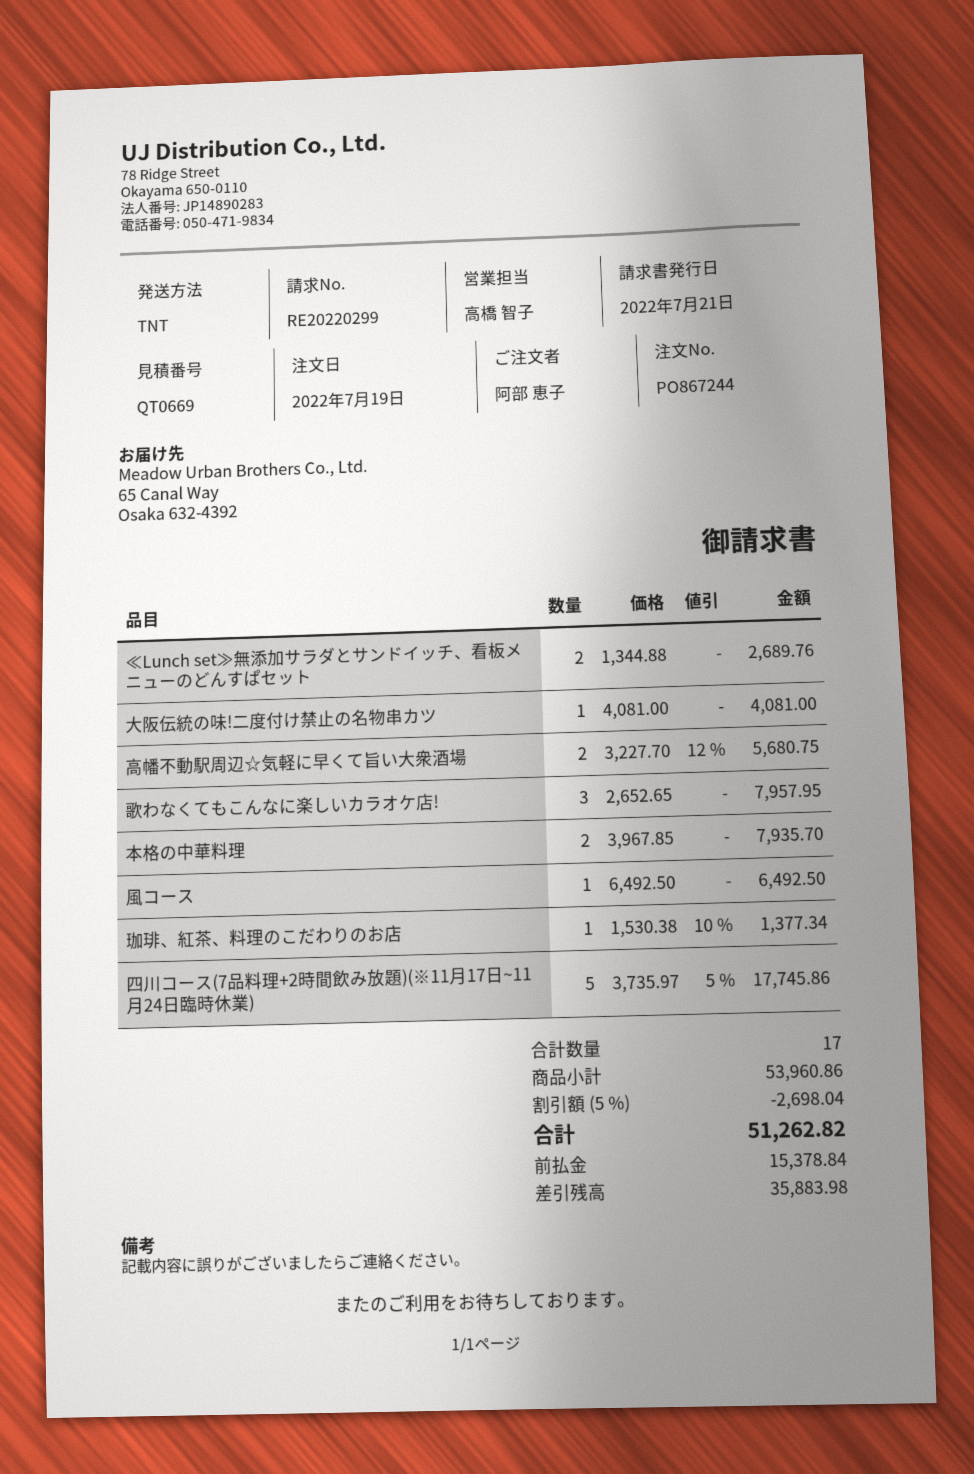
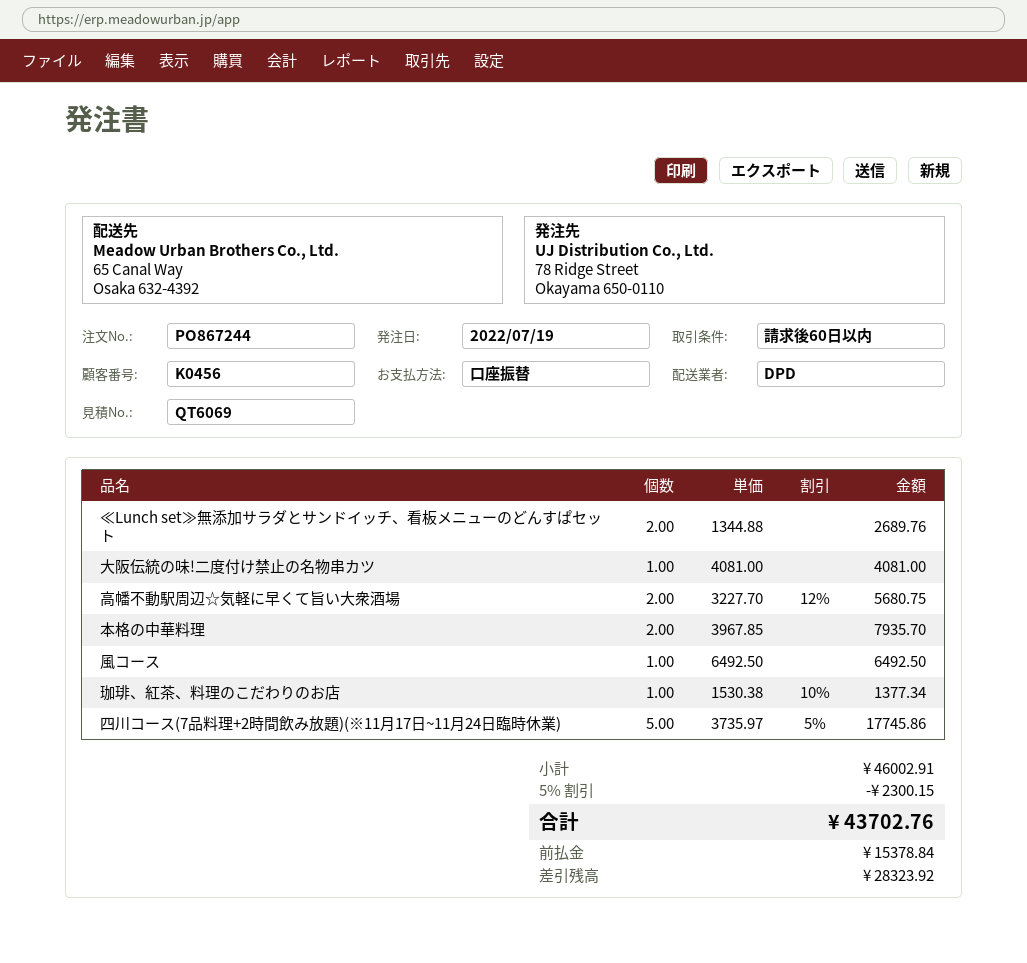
quote number: QT0669 -> QT6069
shipping method: TNT -> DPD
歌わなくてもこんなに楽しいカラオケ店!: 3 x 2652.65 = 7957.95 -> none
subtotal: 53960.86 -> 46002.91
discount: 5% = 2698.04 -> 5% = 2300.15
total: 51262.82 -> 43702.76
balance: 35883.98 -> 28323.92

